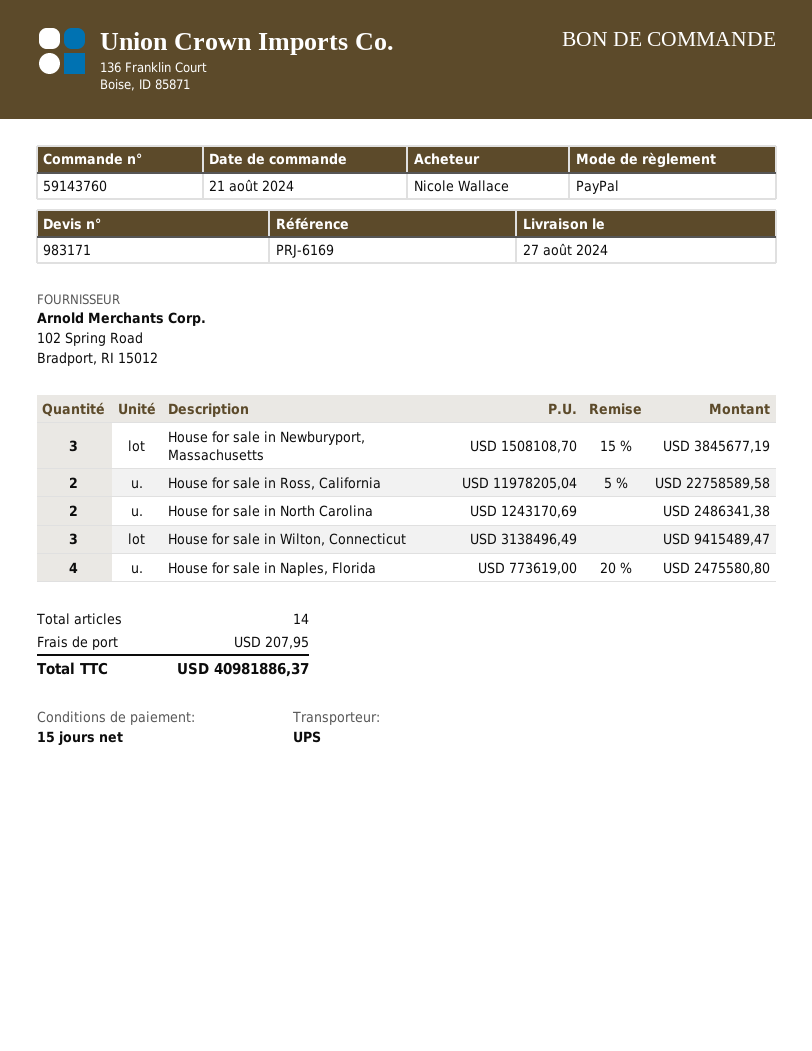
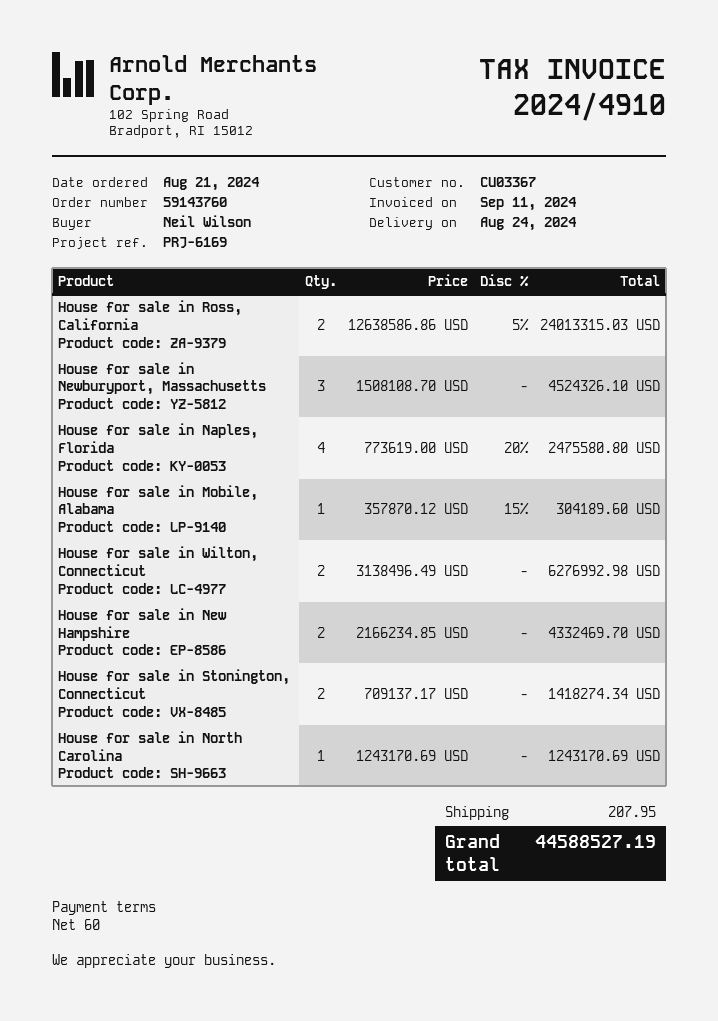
delivery date: 2024-08-27 -> 2024-08-24
payment terms: 15 days -> 60 days
ordered by: Nicole Wallace -> Neil Wilson
House for sale in Newburyport, Massachusetts: 3 x 1508108.70 - 15% = 3845677.19 -> 3 x 1508108.70 = 4524326.10
House for sale in Ross, California: 2 x 11978205.04 - 5% = 22758589.58 -> 2 x 12638586.86 - 5% = 24013315.03
House for sale in North Carolina: 2 x 1243170.69 = 2486341.38 -> 1 x 1243170.69 = 1243170.69
House for sale in Wilton, Connecticut: 3 x 3138496.49 = 9415489.47 -> 2 x 3138496.49 = 6276992.98
House for sale in Mobile, Alabama: none -> 1 x 357870.12 - 15% = 304189.60
House for sale in New Hampshire: none -> 2 x 2166234.85 = 4332469.70
House for sale in Stonington, Connecticut: none -> 2 x 709137.17 = 1418274.34
total: 40981886.37 -> 44588527.19

